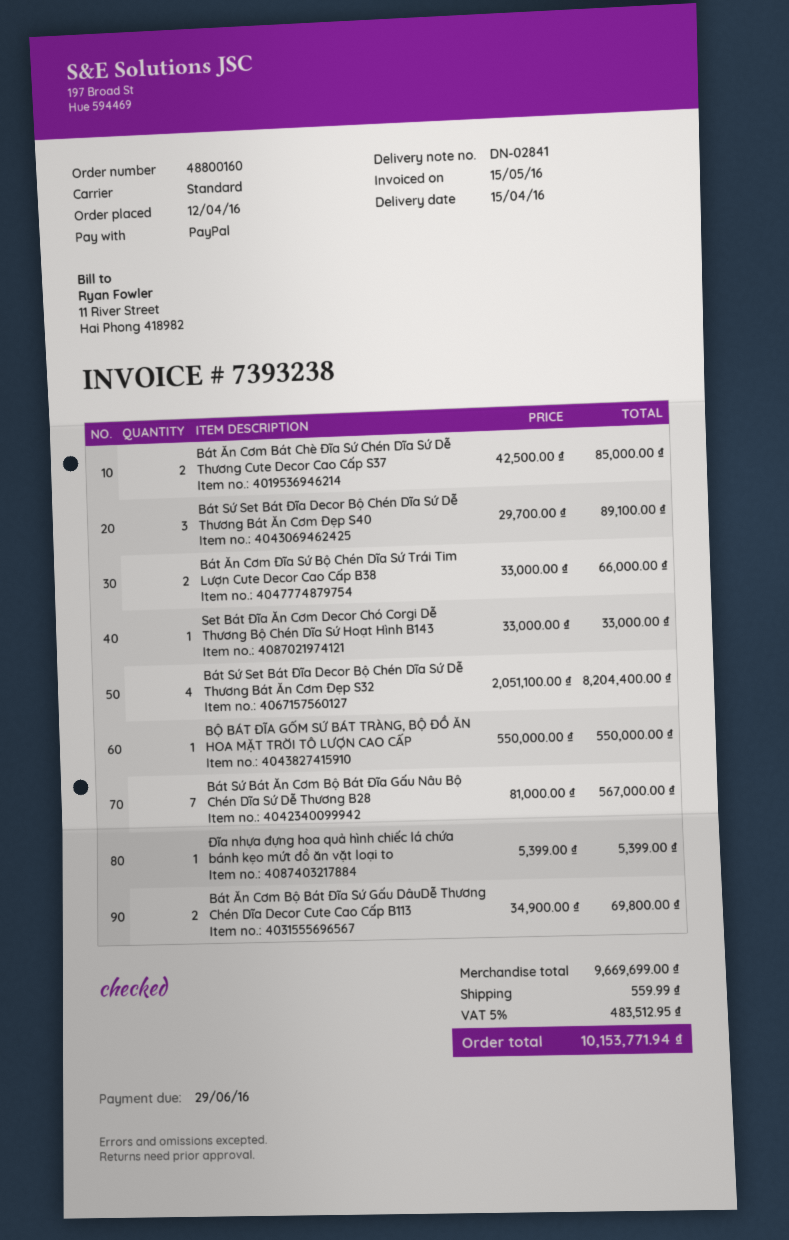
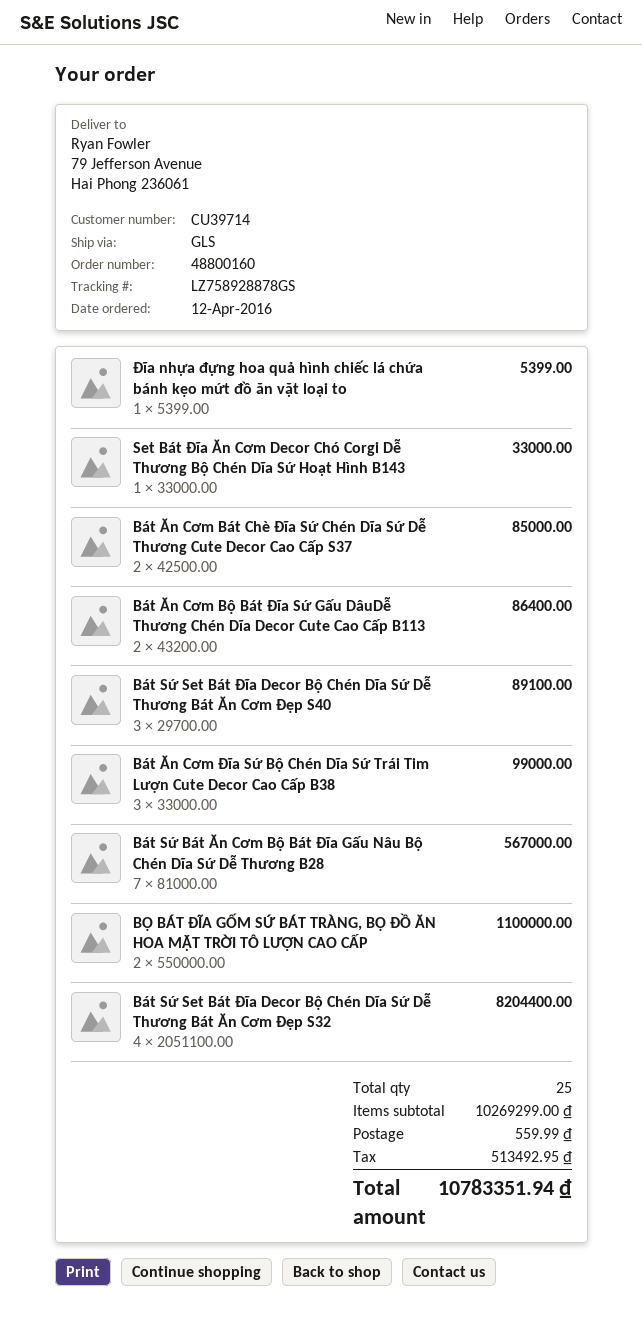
shipping method: standard -> GLS
Bát Ăn Cơm Đĩa Sứ Bộ Chén Dĩa Sứ Trái Tim Lượn Cute Decor Cao Cấp B38: 2 x 33000.00 = 66000.00 -> 3 x 33000.00 = 99000.00
BỘ BÁT ĐĨA GỐM SỨ BÁT TRÀNG, BỘ ĐỒ ĂN HOA MẶT TRỜI TÔ LƯỢN CAO CẤP: 1 x 550000.00 = 550000.00 -> 2 x 550000.00 = 1100000.00
Bát Ăn Cơm Bộ Bát Đĩa Sứ Gấu DâuDễ Thương Chén Dĩa Decor Cute Cao Cấp B113: 2 x 34900.00 = 69800.00 -> 2 x 43200.00 = 86400.00
subtotal: 9669699.00 -> 10269299.00
tax: 483512.95 -> 513492.95
total: 10153771.94 -> 10783351.94

